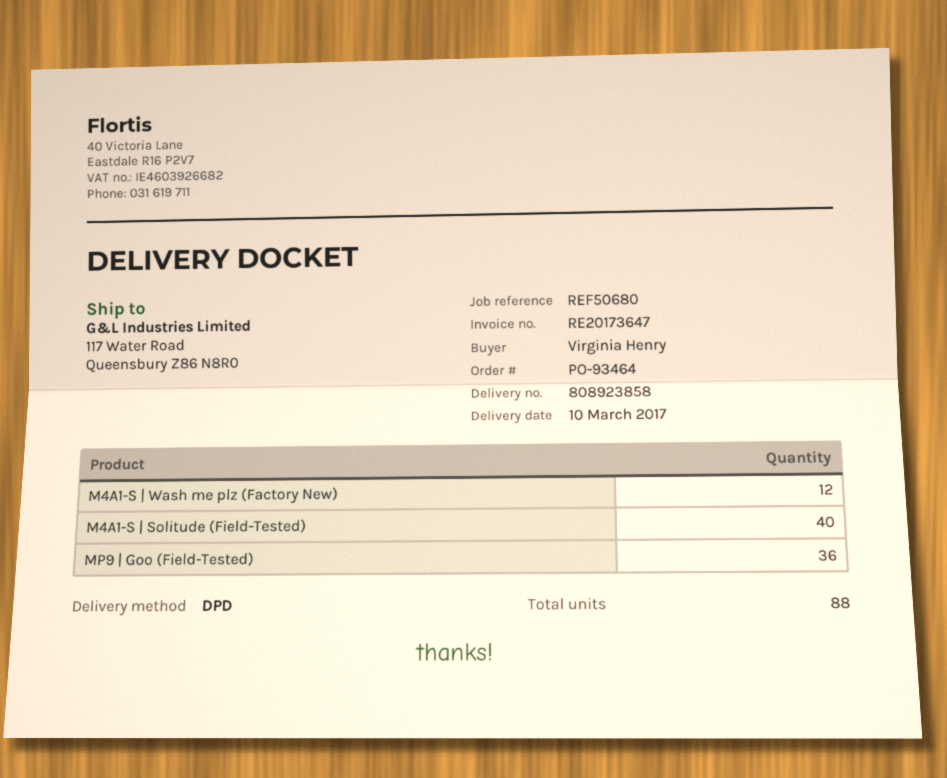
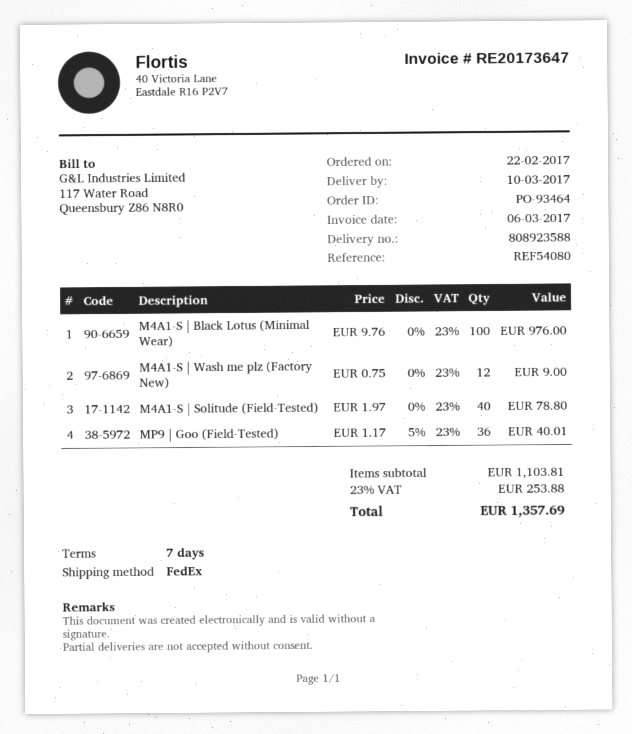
delivery note number: 808923858 -> 808923588
reference: REF50680 -> REF54080
shipping method: DPD -> FedEx
M4A1-S | Black Lotus (Minimal Wear): none -> 100

